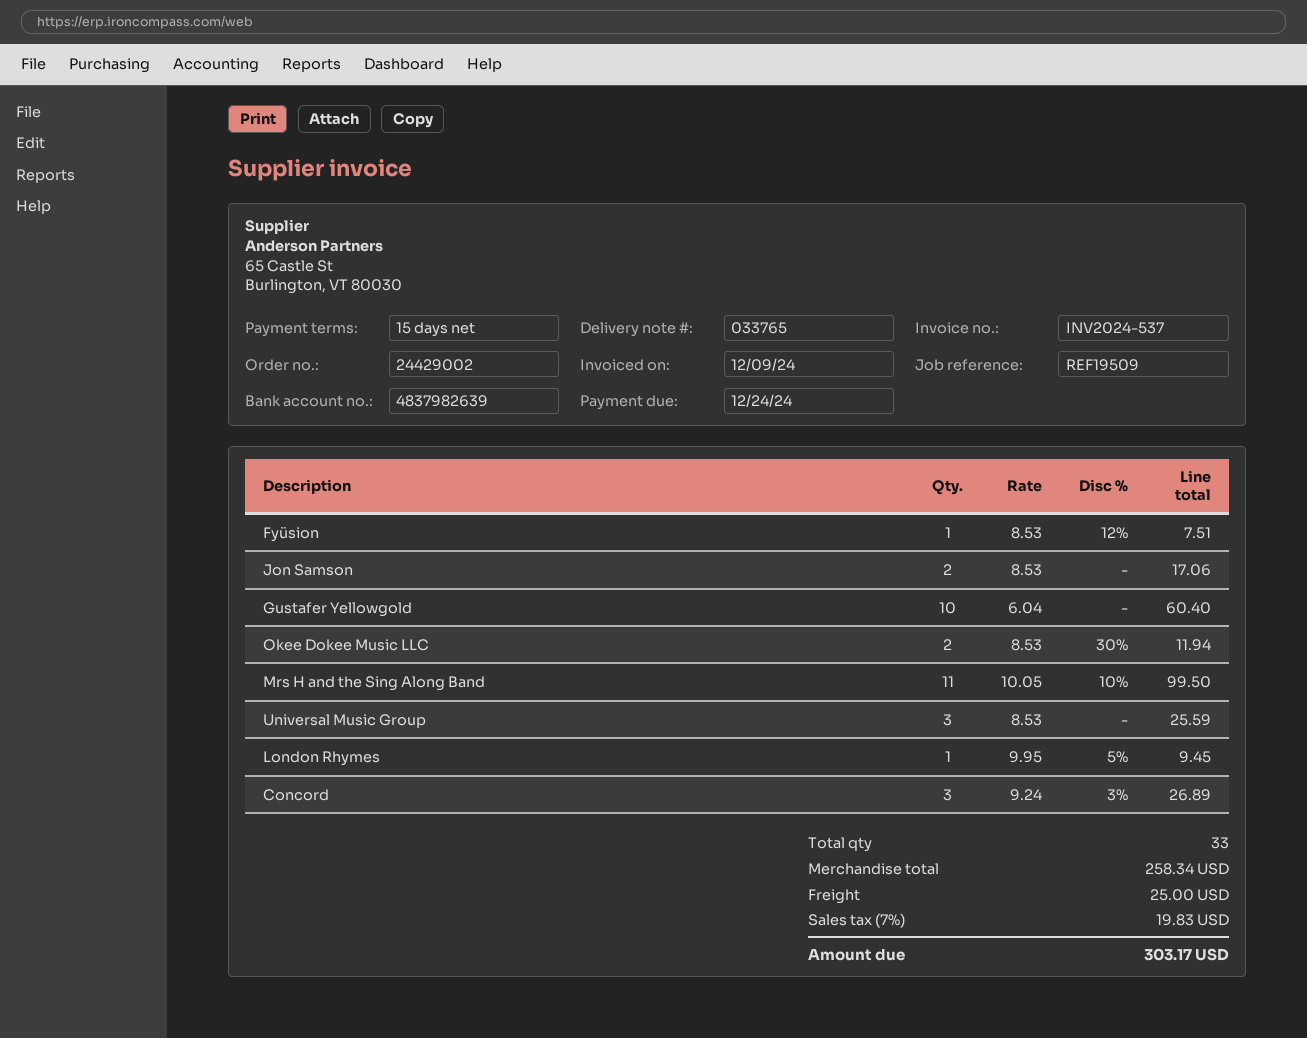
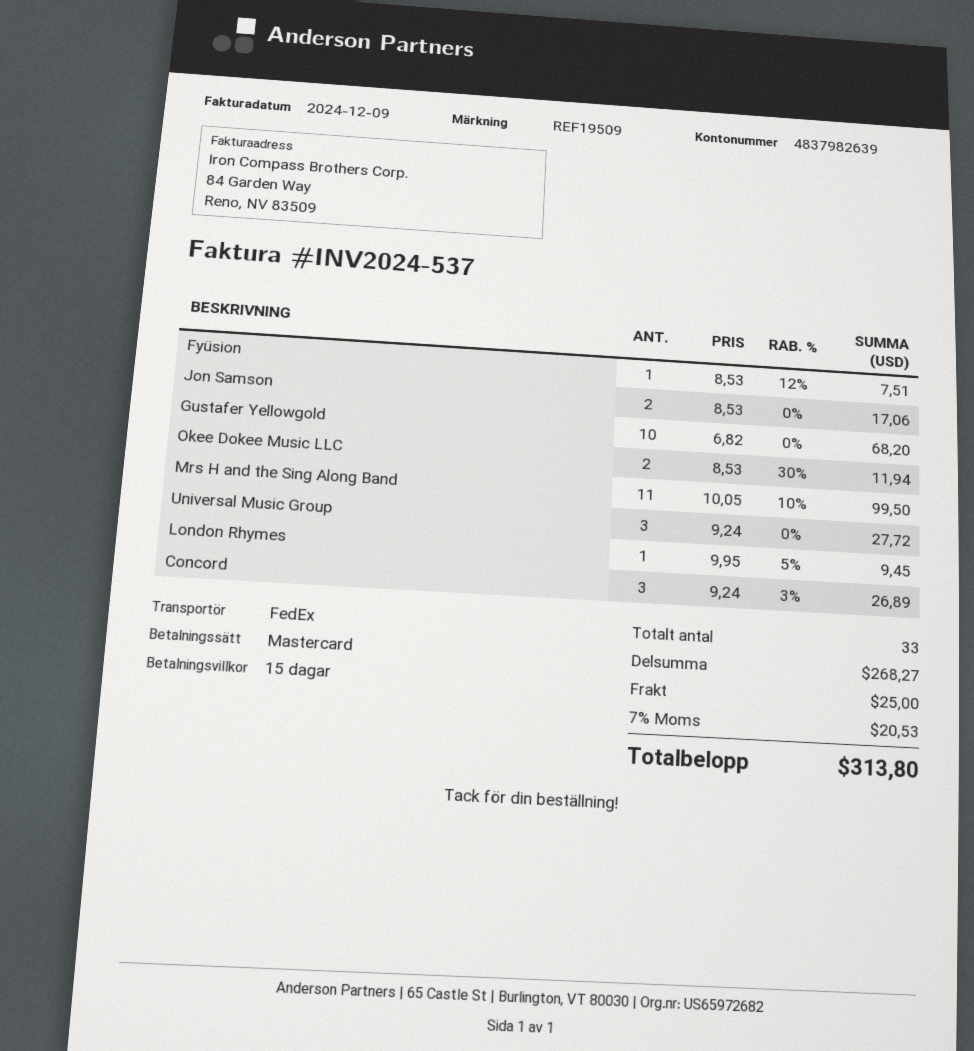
Gustafer Yellowgold: 10 x 6.04 = 60.40 -> 10 x 6.82 = 68.20
Universal Music Group: 3 x 8.53 = 25.59 -> 3 x 9.24 = 27.72
subtotal: 258.34 -> 268.27
tax: 7% = 19.83 -> 7% = 20.53
total: 303.17 -> 313.80

